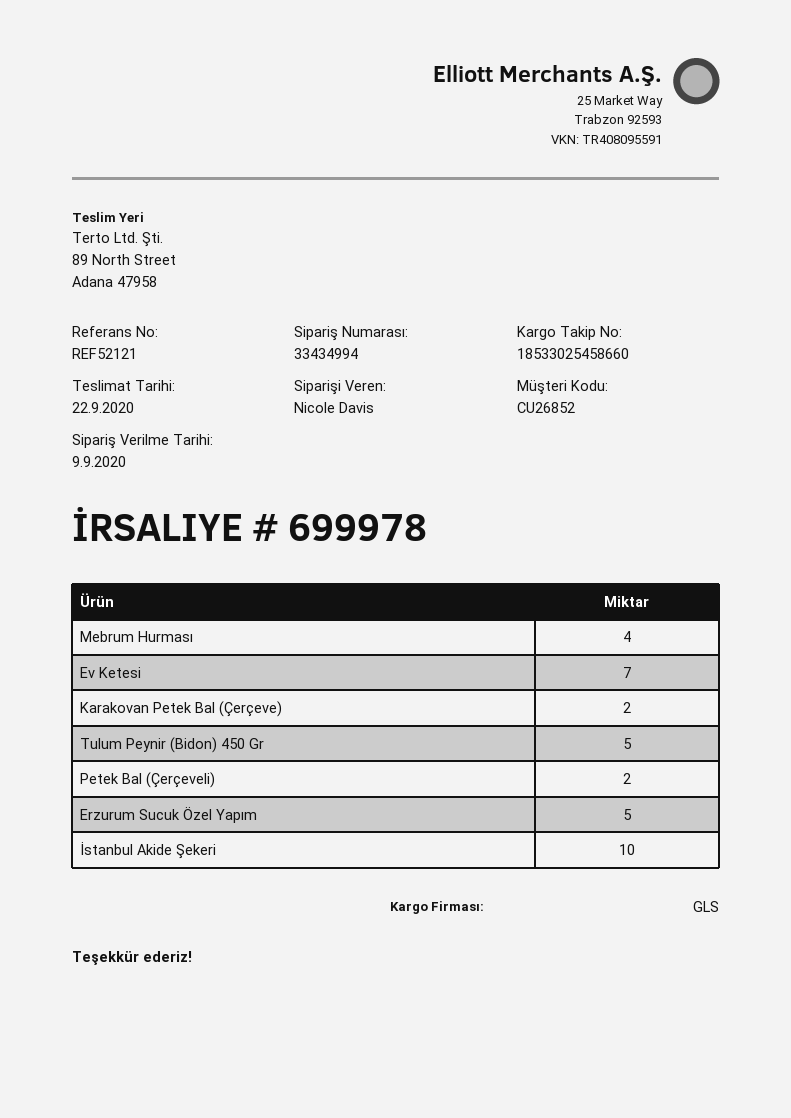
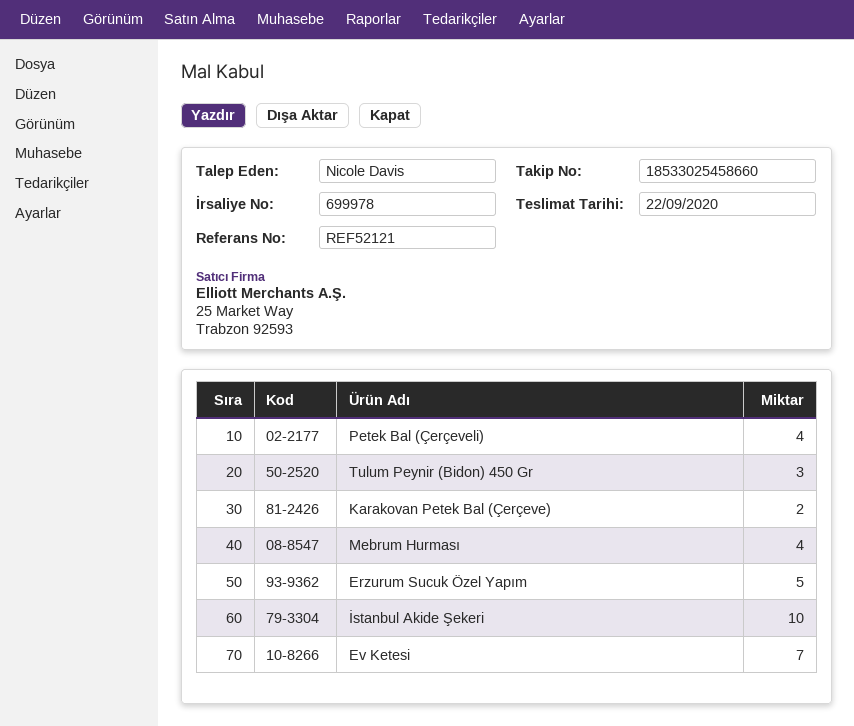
Tulum Peynir (Bidon) 450 Gr: 5 -> 3
Petek Bal (Çerçeveli): 2 -> 4

